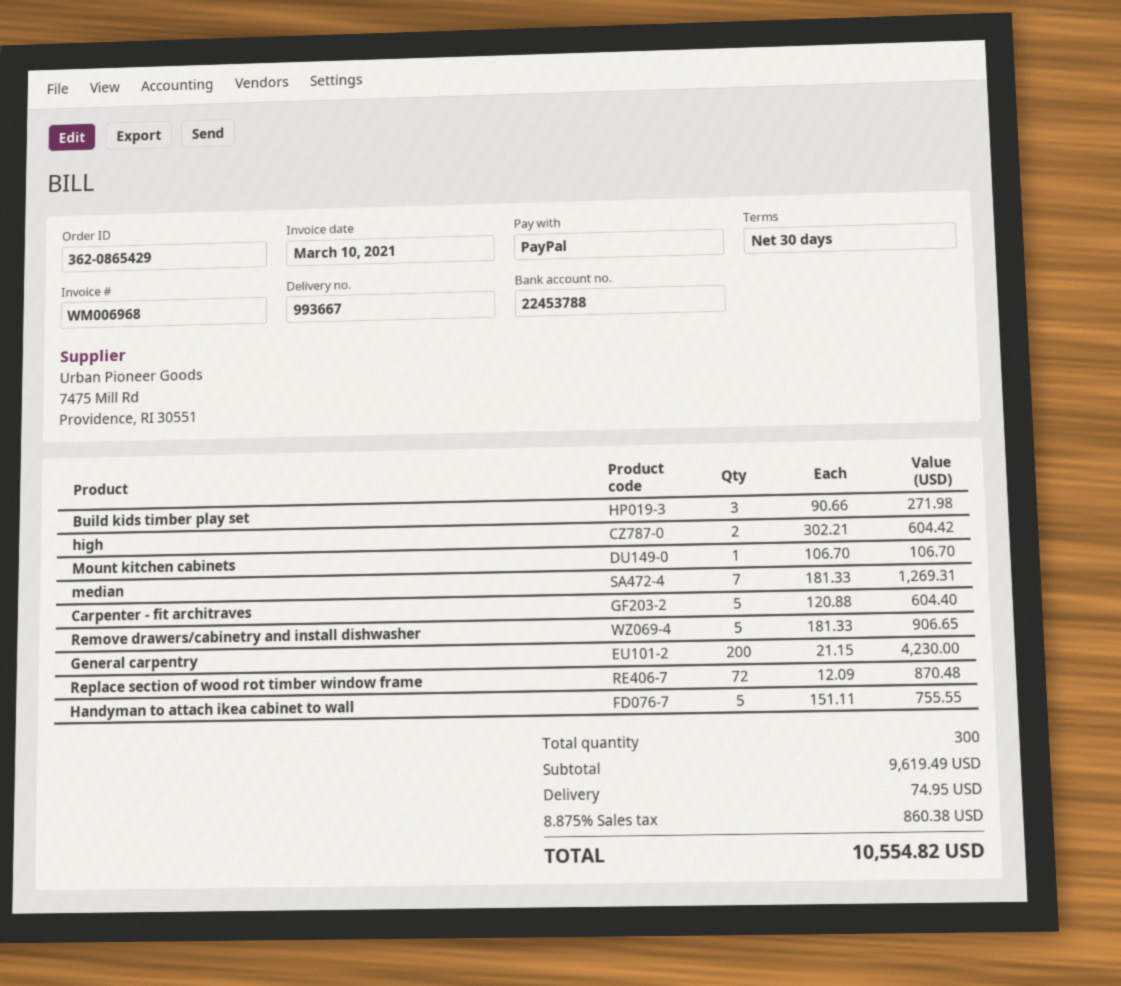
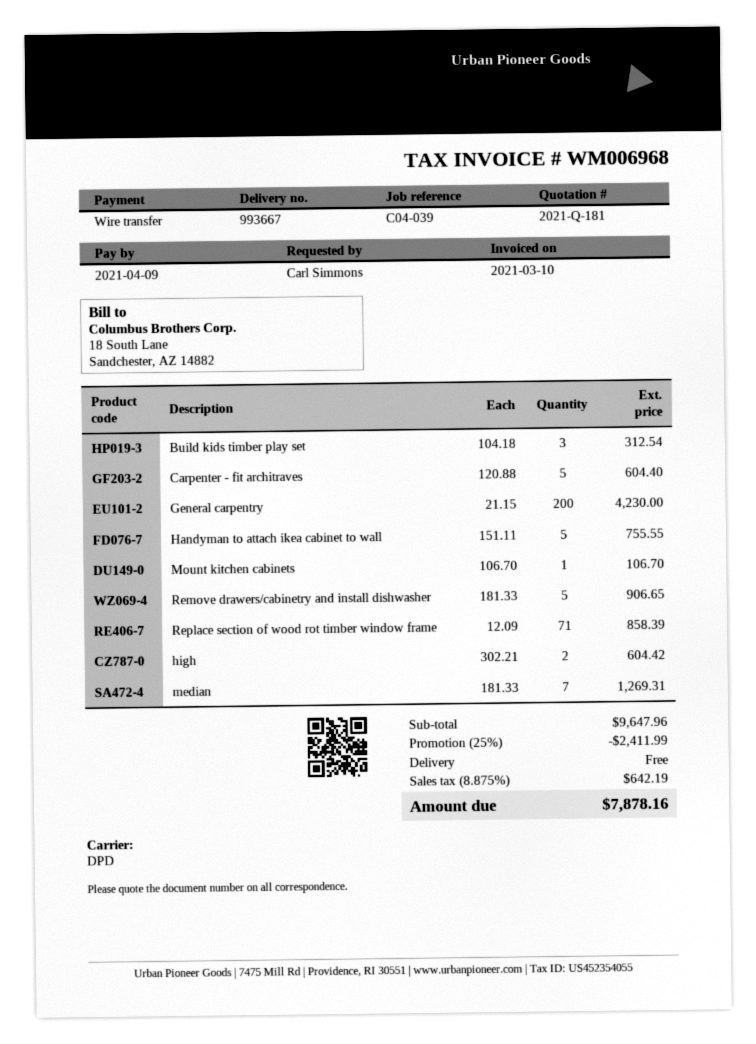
payment method: PayPal -> bank transfer
Build kids timber play set: 3 x 90.66 = 271.98 -> 3 x 104.18 = 312.54
Replace section of wood rot timber window frame: 72 x 12.09 = 870.48 -> 71 x 12.09 = 858.39
subtotal: 9619.49 -> 9647.96
discount: none -> 25% = 2411.99
shipping: 74.95 -> 0.00
tax: 8.875% = 860.38 -> 8.875% = 642.19
total: 10554.82 -> 7878.16

